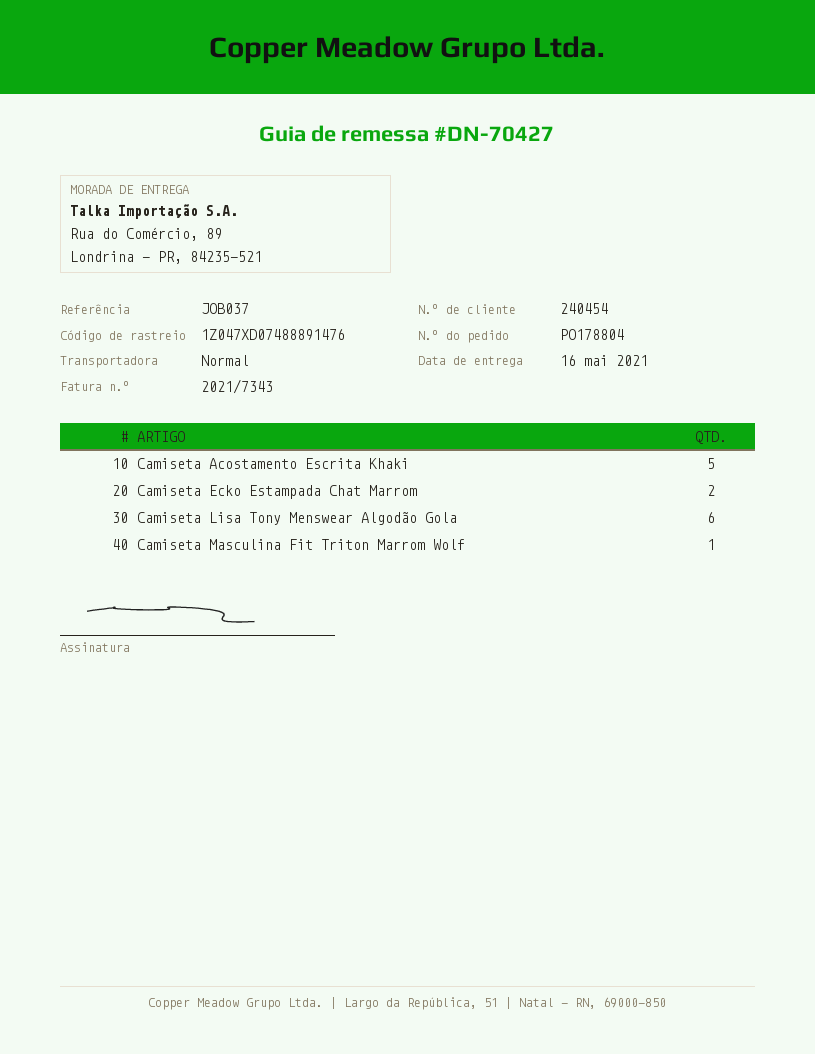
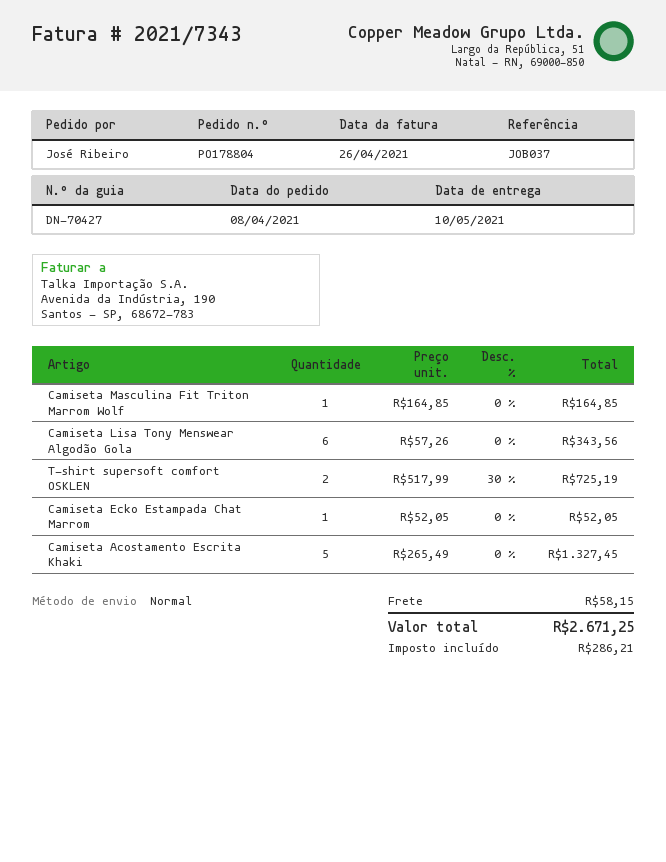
delivery date: 2021-05-16 -> 2021-05-10
Camiseta Ecko Estampada Chat Marrom: 2 -> 1
T-shirt supersoft comfort OSKLEN: none -> 2

